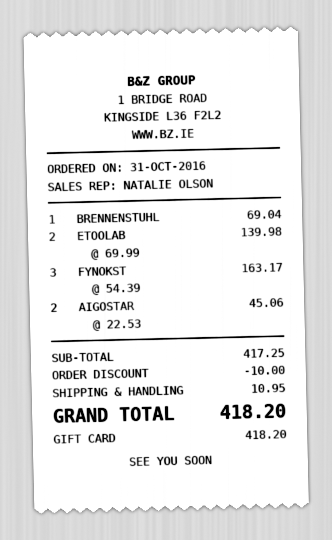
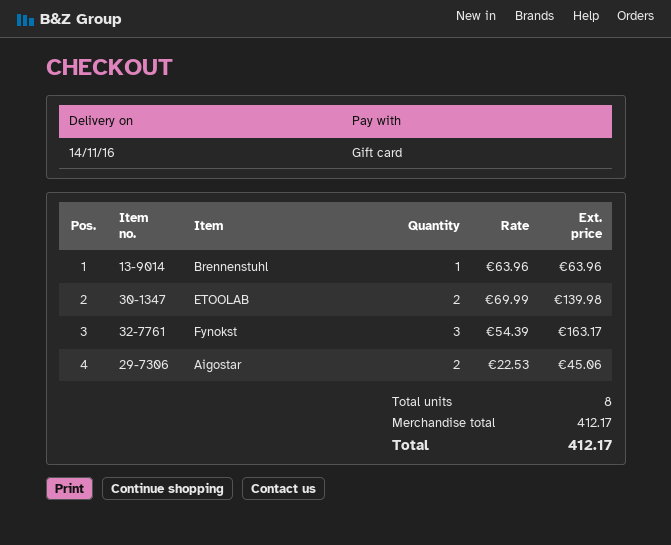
BRENNENSTUHL: 1 x 69.04 = 69.04 -> 1 x 63.96 = 63.96
subtotal: 417.25 -> 412.17
discount: 10.00 -> none
shipping: 10.95 -> none
total: 418.20 -> 412.17

